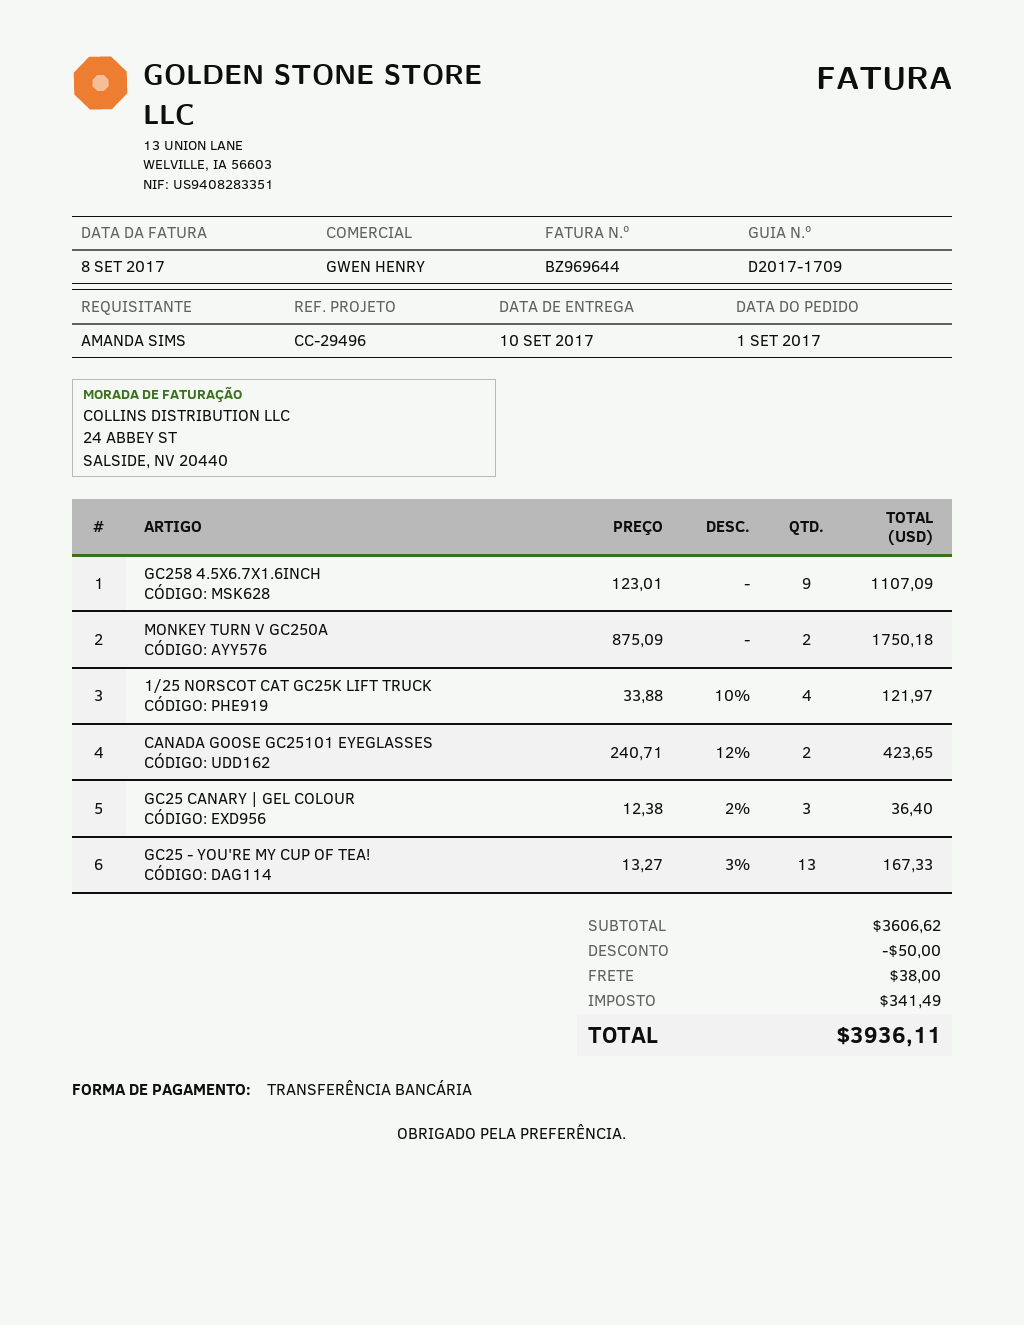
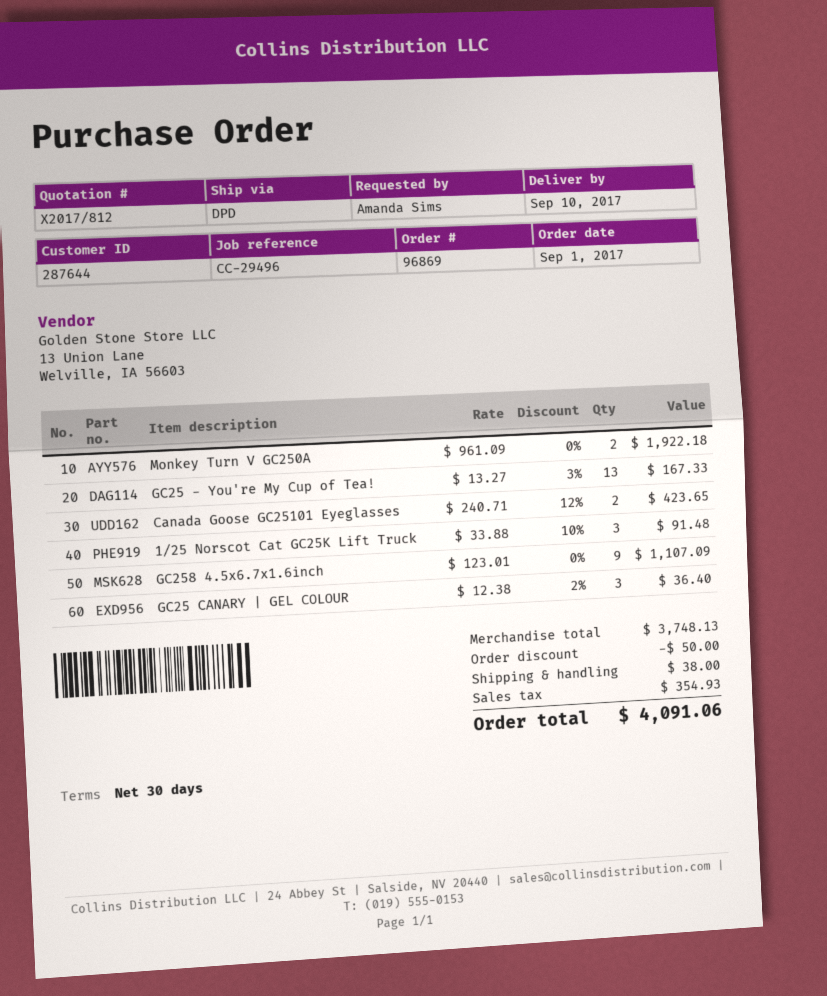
MONKEY TURN V GC250A: 2 x 875.09 = 1750.18 -> 2 x 961.09 = 1922.18
1/25 NORSCOT CAT GC25K LIFT TRUCK: 4 x 33.88 - 10% = 121.97 -> 3 x 33.88 - 10% = 91.48
subtotal: 3606.62 -> 3748.13
tax: 341.49 -> 354.93
total: 3936.11 -> 4091.06

